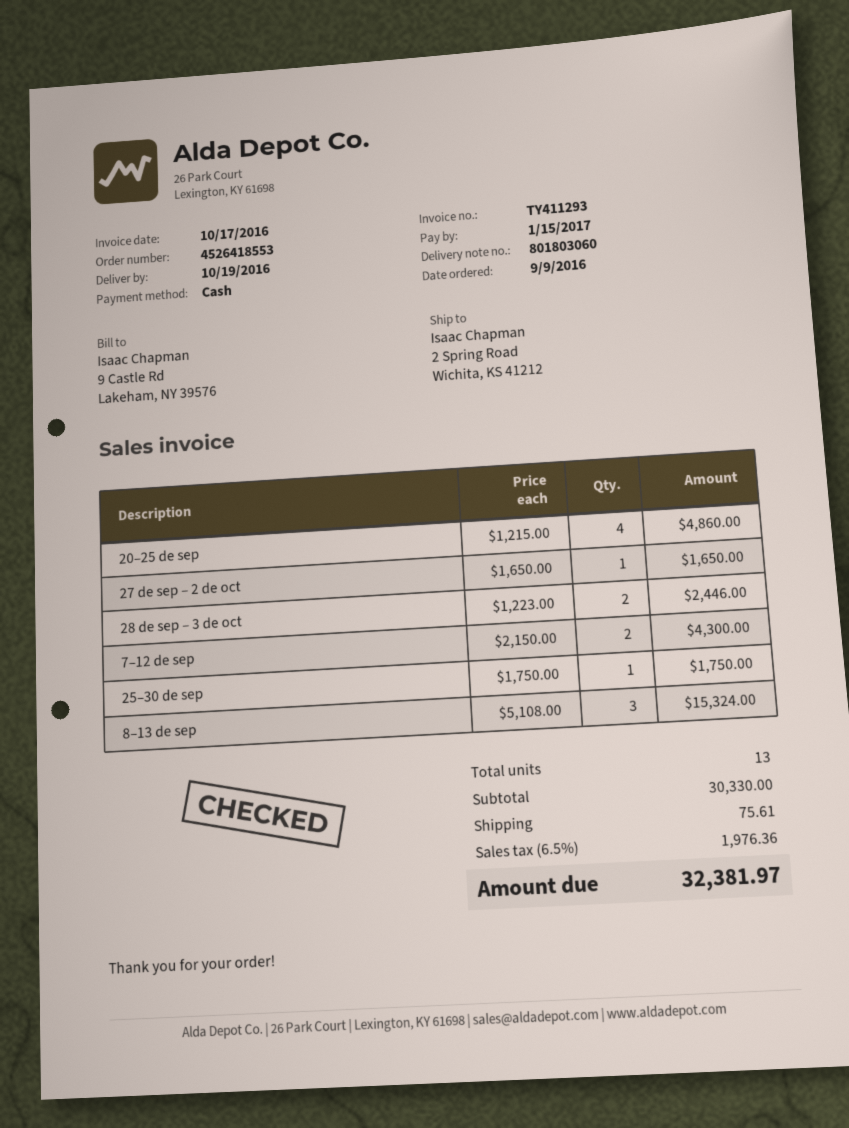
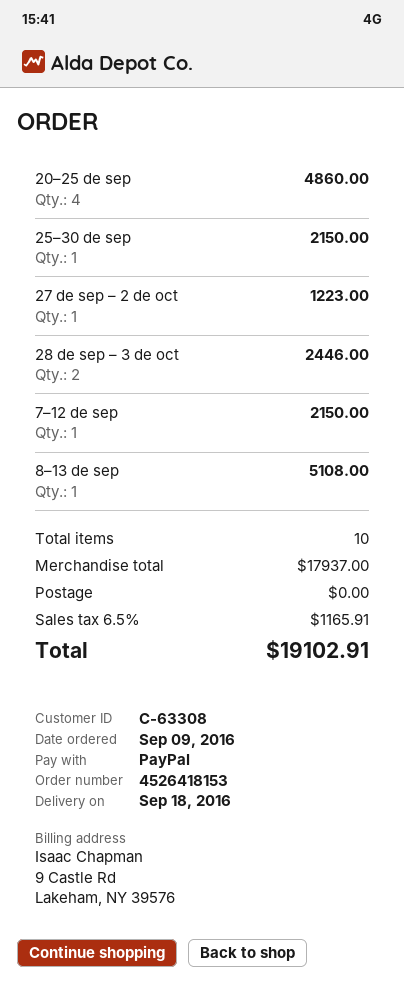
order number: 4526418553 -> 4526418153
delivery date: 2016-10-19 -> 2016-09-18
payment method: cash -> PayPal
27 de sep – 2 de oct: 1 for 1650.00 -> 1 for 1223.00
7–12 de sep: 2 for 4300.00 -> 1 for 2150.00
25–30 de sep: 1 for 1750.00 -> 1 for 2150.00
8–13 de sep: 3 for 15324.00 -> 1 for 5108.00
total quantity: 13 -> 10
subtotal: 30330.00 -> 17937.00
shipping: 75.61 -> 0.00
tax: 6.5% = 1976.36 -> 6.5% = 1165.91
total: 32381.97 -> 19102.91

